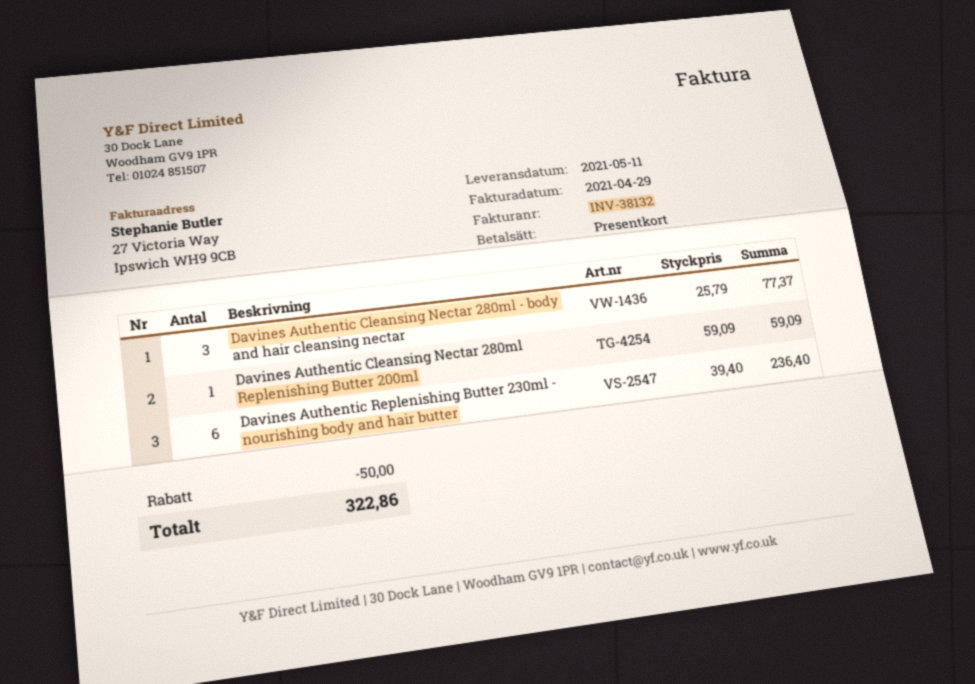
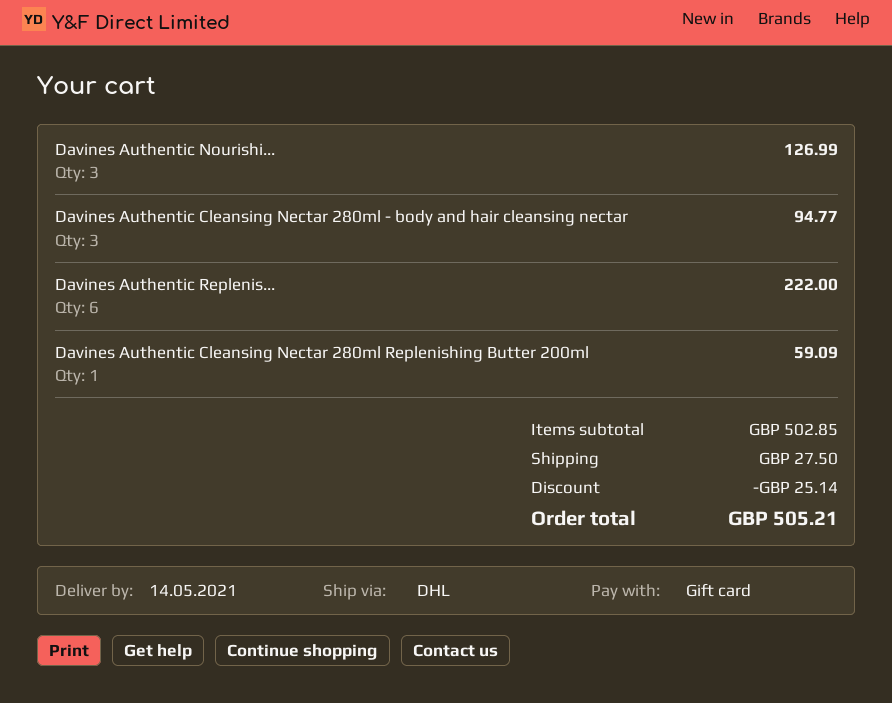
delivery date: 2021-05-11 -> 2021-05-14
Davines Authentic Cleansing Nectar 280ml - body and hair cleansing nectar: 3 for 77.37 -> 3 for 94.77
Davines Authentic Replenishing Butter 230ml - nourishing body and hair butter: 6 for 236.40 -> 6 for 222.00
Davines Authentic Nourishi...: none -> 3 for 126.99
discount: 50.00 -> 25.14
shipping: none -> 27.50
total: 322.86 -> 505.21

